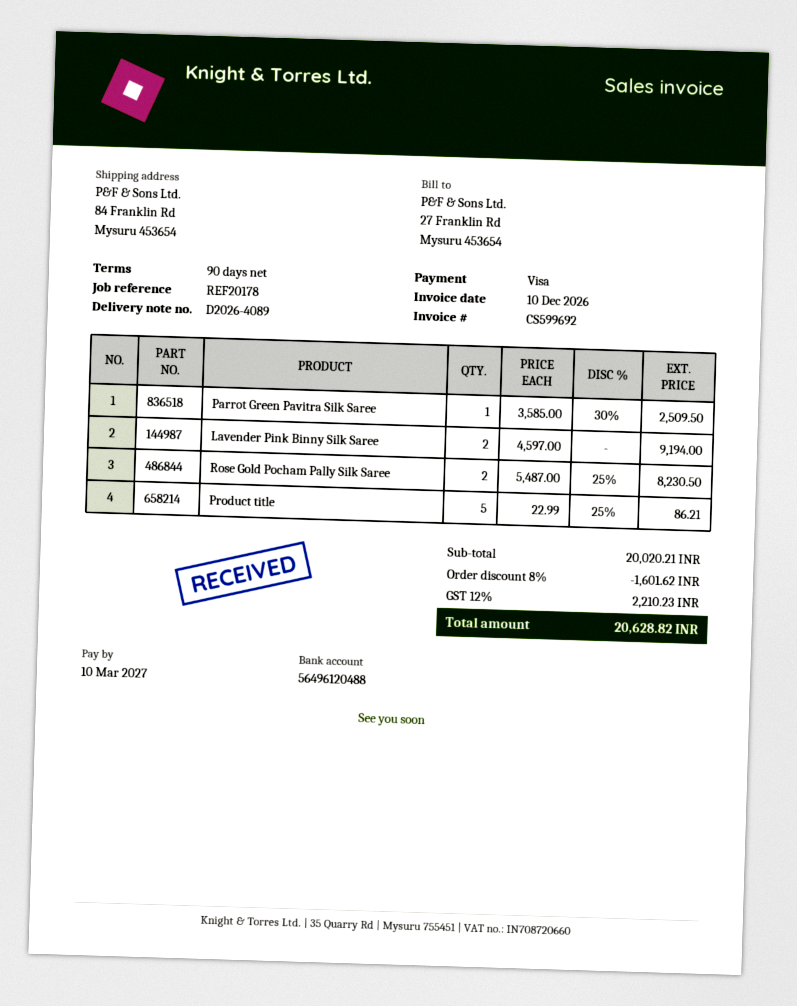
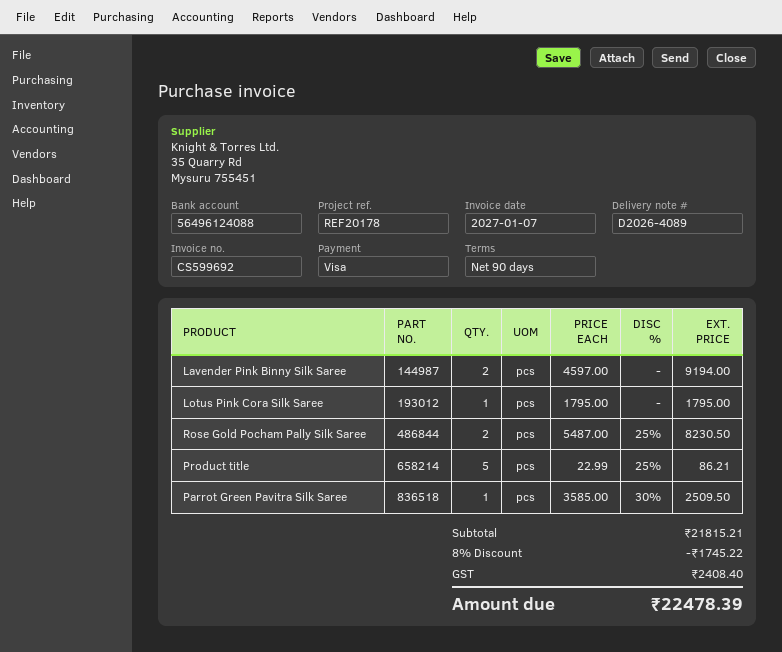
invoice date: 2026-12-10 -> 2027-01-07
bank account: 56496120488 -> 56496124088
Lotus Pink Cora Silk Saree: none -> 1 x 1795.00 = 1795.00
subtotal: 20020.21 -> 21815.21
discount: 8% = 1601.62 -> 8% = 1745.22
tax: 2210.23 -> 2408.40
total: 20628.82 -> 22478.39

